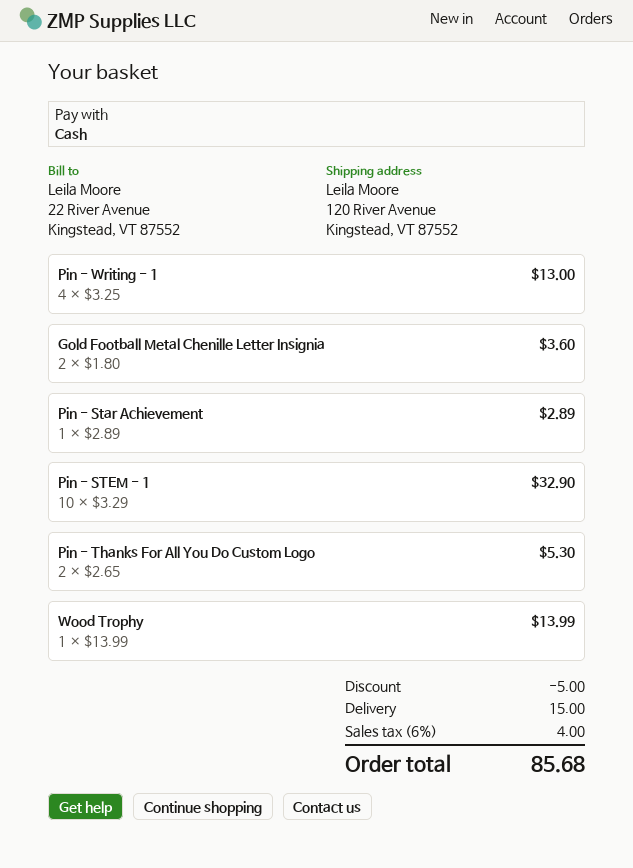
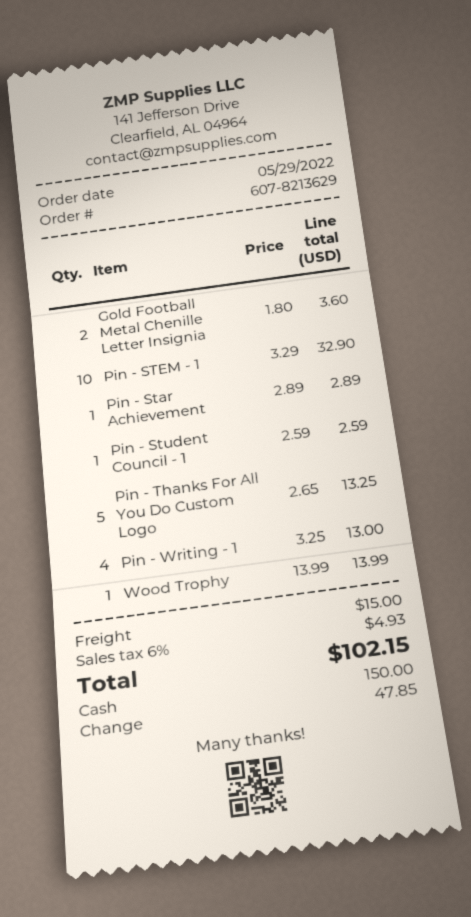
Pin - Thanks For All You Do Custom Logo: 2 x 2.65 = 5.30 -> 5 x 2.65 = 13.25
Pin - Student Council - 1: none -> 1 x 2.59 = 2.59
discount: 5.00 -> none
tax: 6% = 4.00 -> 6% = 4.93
total: 85.68 -> 102.15

